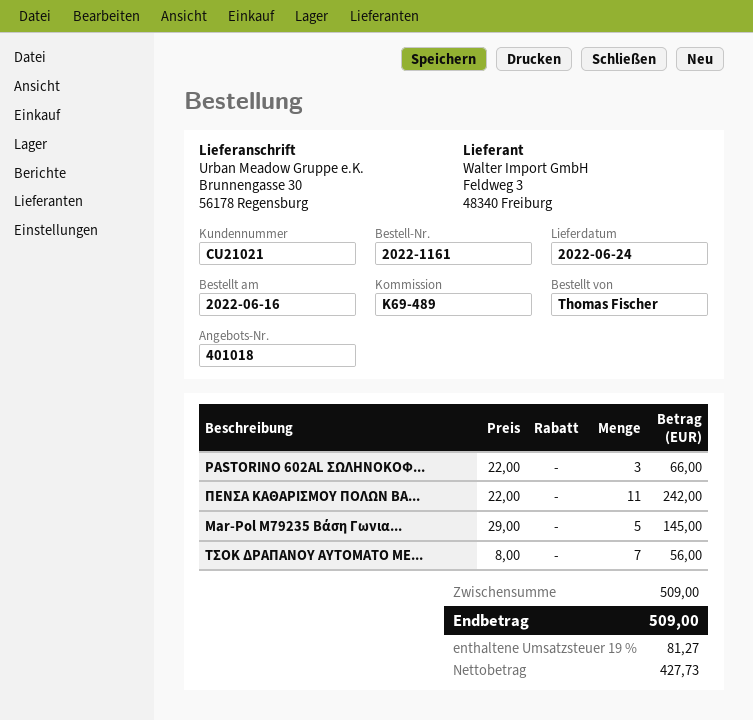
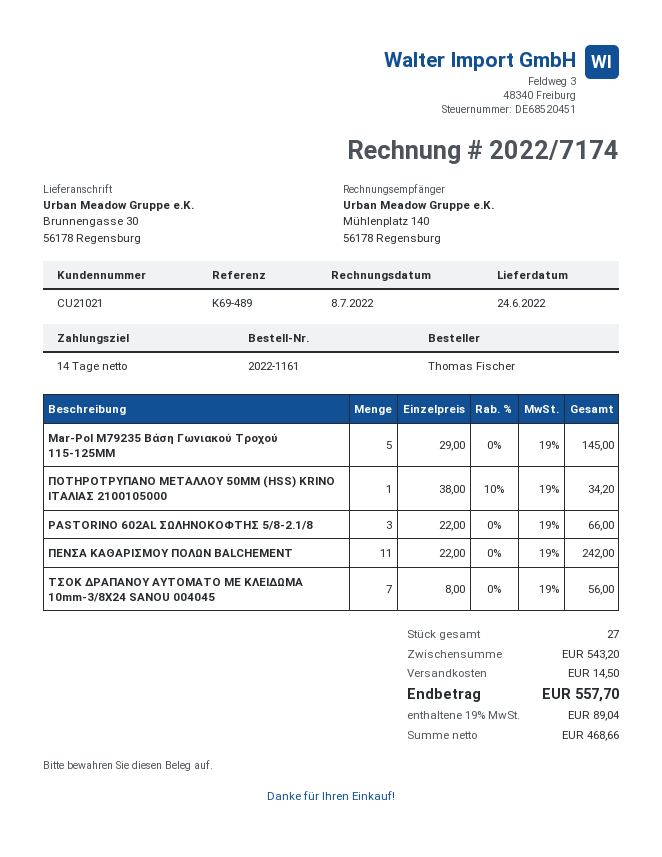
ΠΟΤΗΡΟΤΡΥΠΑΝΟ ΜΕΤΑΛΛΟΥ 50MM (HSS) KRINO ΙΤΑΛΙΑΣ 2100105000: none -> 1 x 38.00 - 10% = 34.20
subtotal: 509.00 -> 543.20
shipping: none -> 14.50
net: 427.73 -> 468.66
tax: 19% = 81.27 -> 19% = 89.04
total: 509.00 -> 557.70

